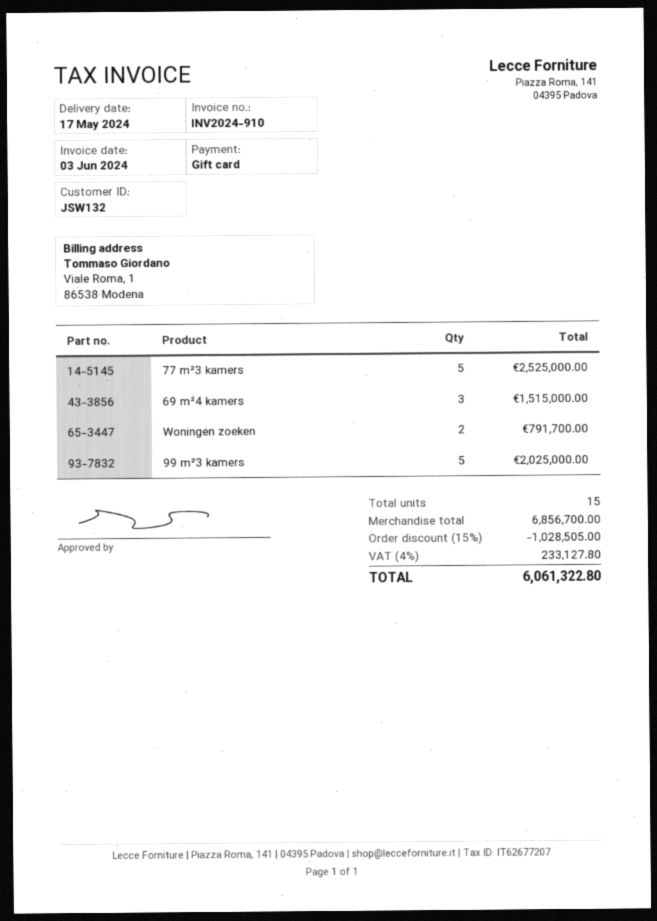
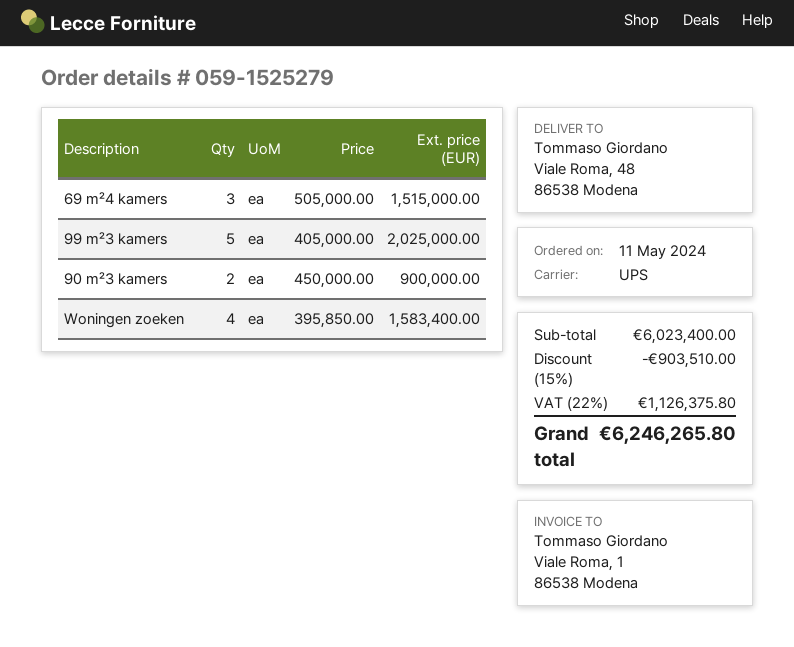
77 m²3 kamers: 5 for 2525000.00 -> none
Woningen zoeken: 2 for 791700.00 -> 4 for 1583400.00
90 m²3 kamers: none -> 2 for 900000.00
subtotal: 6856700.00 -> 6023400.00
discount: 15% = 1028505.00 -> 15% = 903510.00
tax: 4% = 233127.80 -> 22% = 1126375.80
total: 6061322.80 -> 6246265.80

